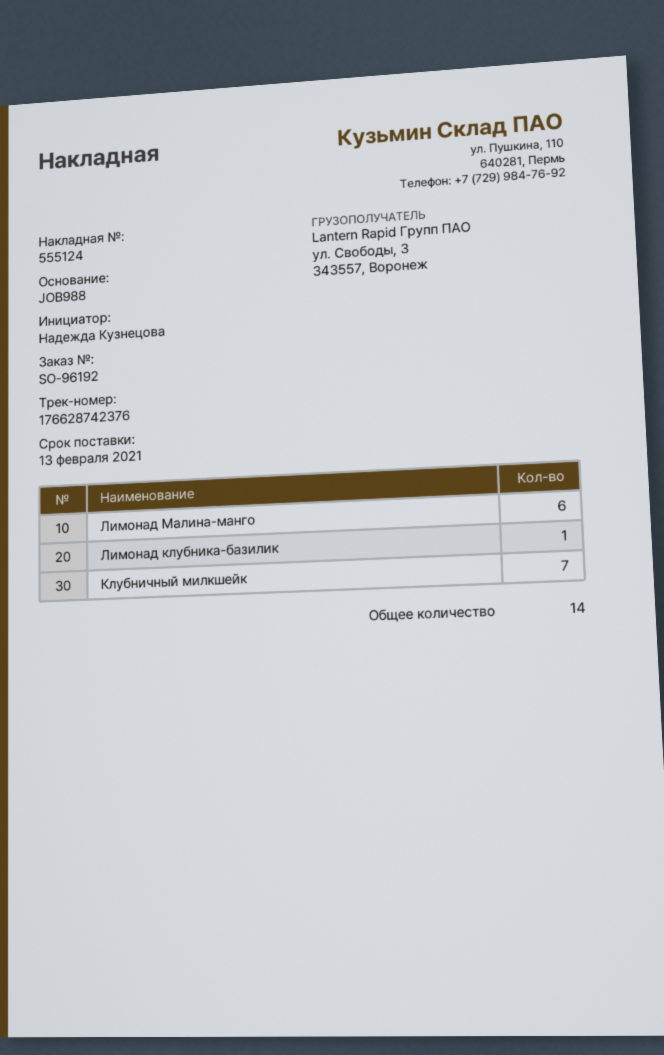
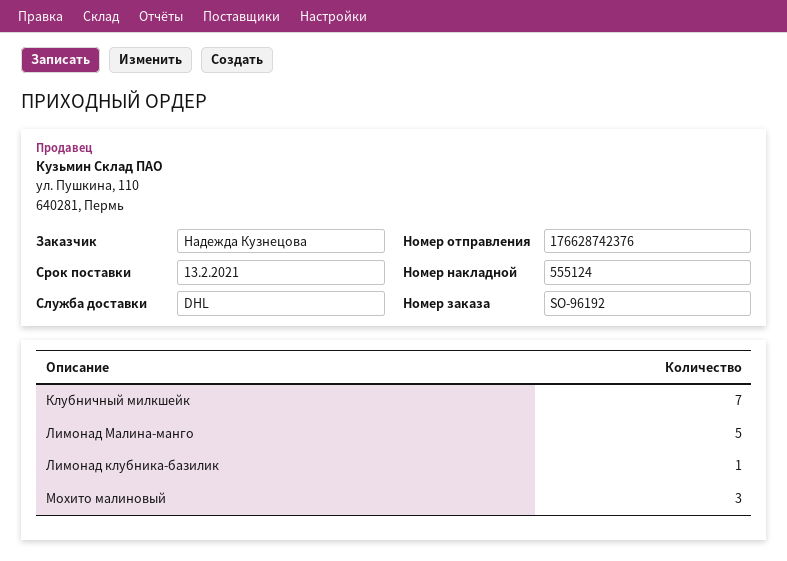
Лимонад Малина-манго: 6 -> 5
Мохито малиновый: none -> 3

